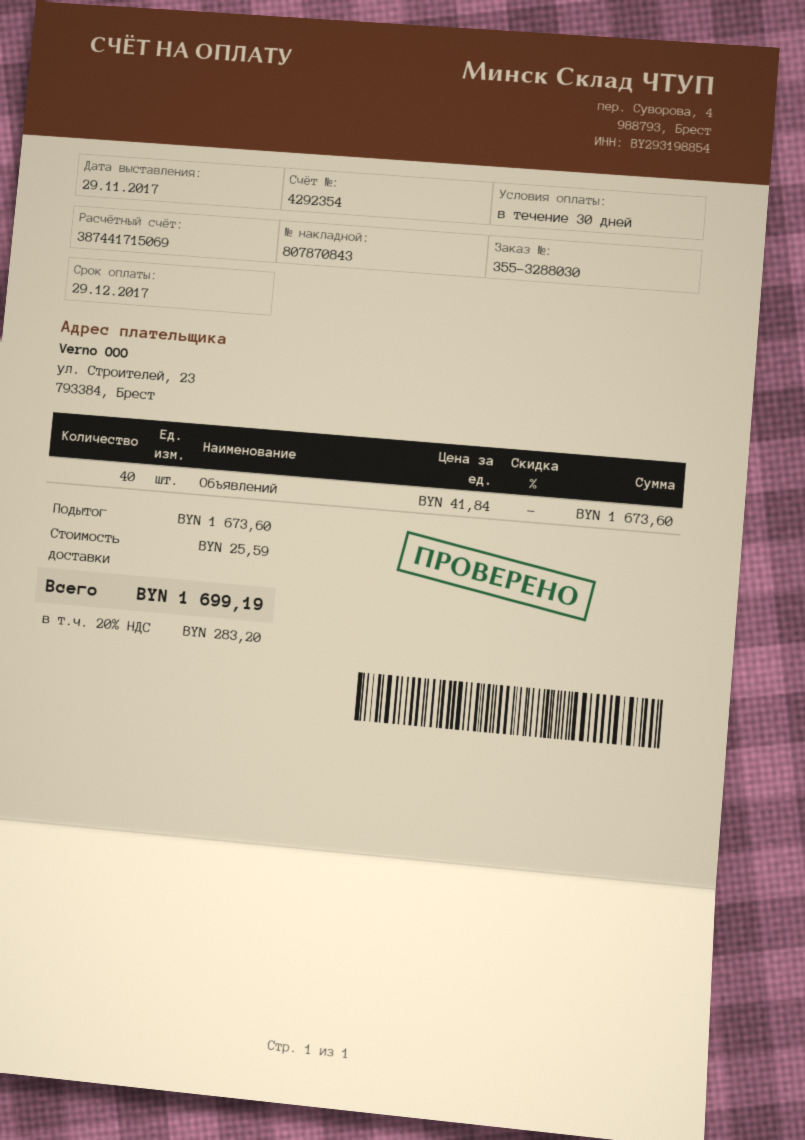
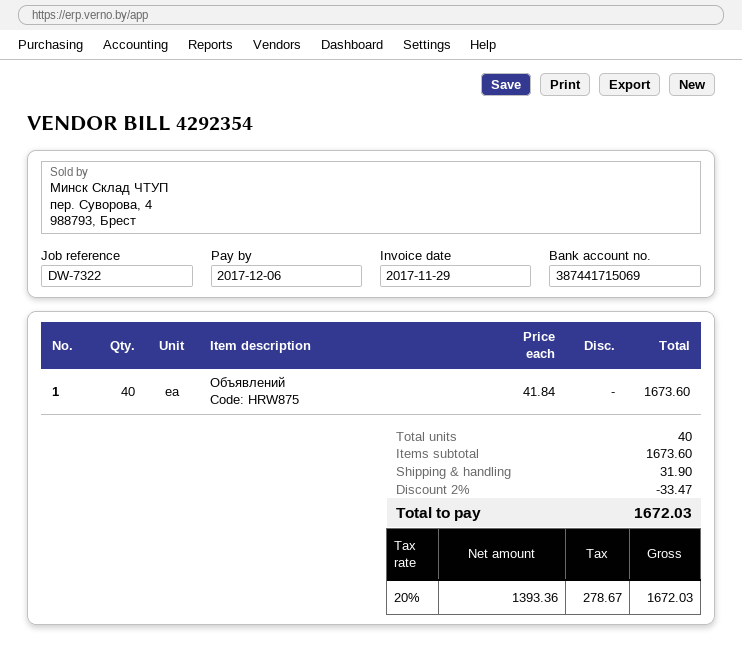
due date: 2017-12-29 -> 2017-12-06
discount: none -> 2% = 33.47
shipping: 25.59 -> 31.90
tax: 20% = 283.20 -> 20% = 278.67
total: 1699.19 -> 1672.03

